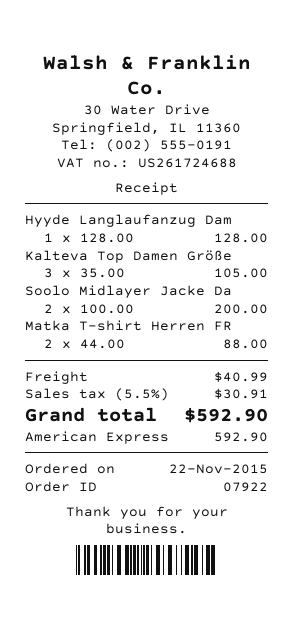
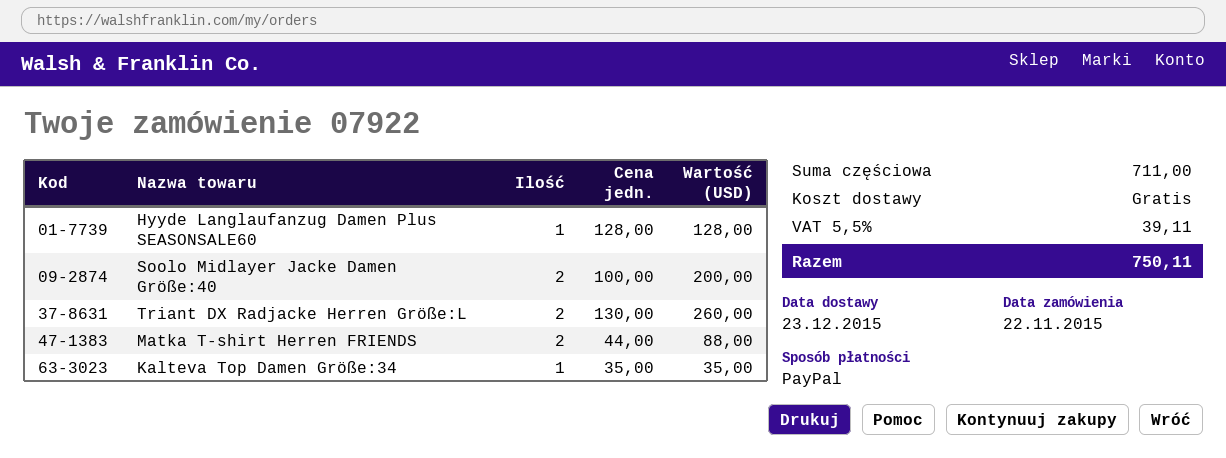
payment method: American Express -> PayPal
Kalteva Top Damen Größe: 3 x 35.00 = 105.00 -> 1 x 35.00 = 35.00
Triant DX Radjacke Herren Größe:L: none -> 2 x 130.00 = 260.00
shipping: 40.99 -> 0.00
tax: 5.5% = 30.91 -> 5.5% = 39.11
total: 592.90 -> 750.11

